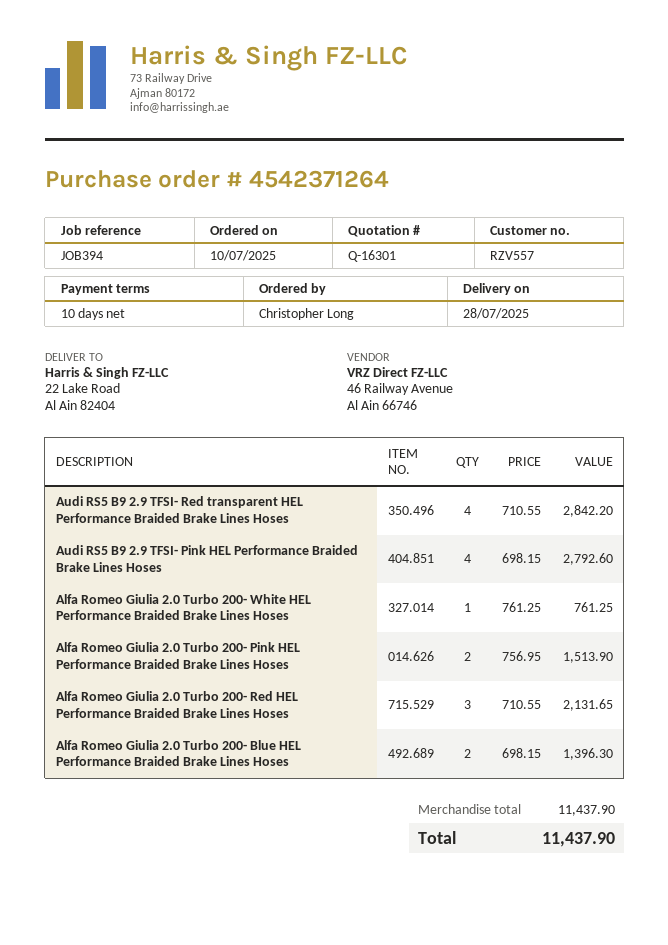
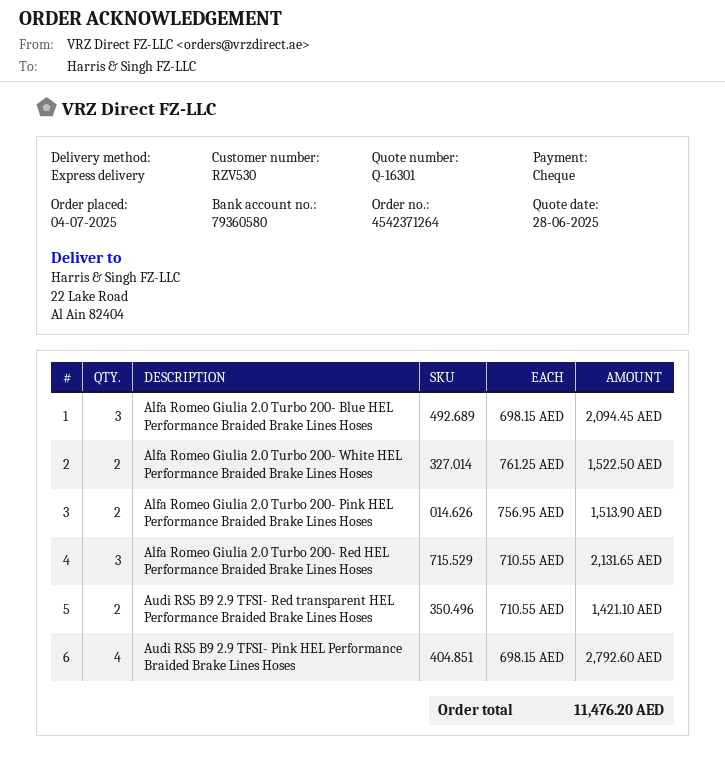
order date: 2025-07-10 -> 2025-07-04
customer number: RZV557 -> RZV530
Audi RS5 B9 2.9 TFSI- Red transparent HEL Performance Braided Brake Lines Hoses: 4 x 710.55 = 2842.20 -> 2 x 710.55 = 1421.10
Alfa Romeo Giulia 2.0 Turbo 200- White HEL Performance Braided Brake Lines Hoses: 1 x 761.25 = 761.25 -> 2 x 761.25 = 1522.50
Alfa Romeo Giulia 2.0 Turbo 200- Blue HEL Performance Braided Brake Lines Hoses: 2 x 698.15 = 1396.30 -> 3 x 698.15 = 2094.45
total: 11437.90 -> 11476.20

